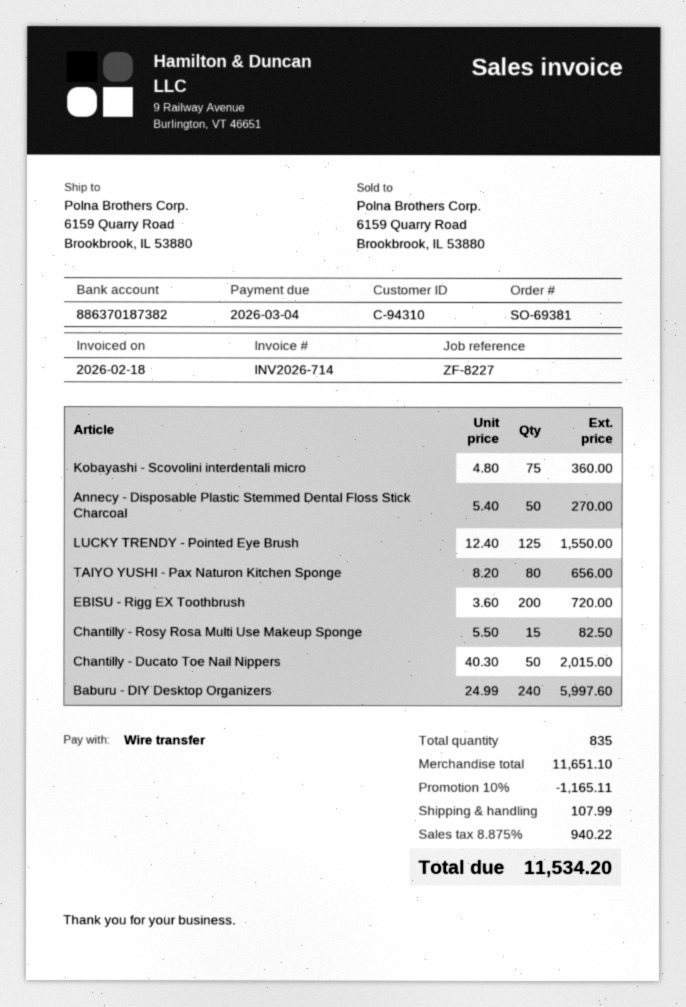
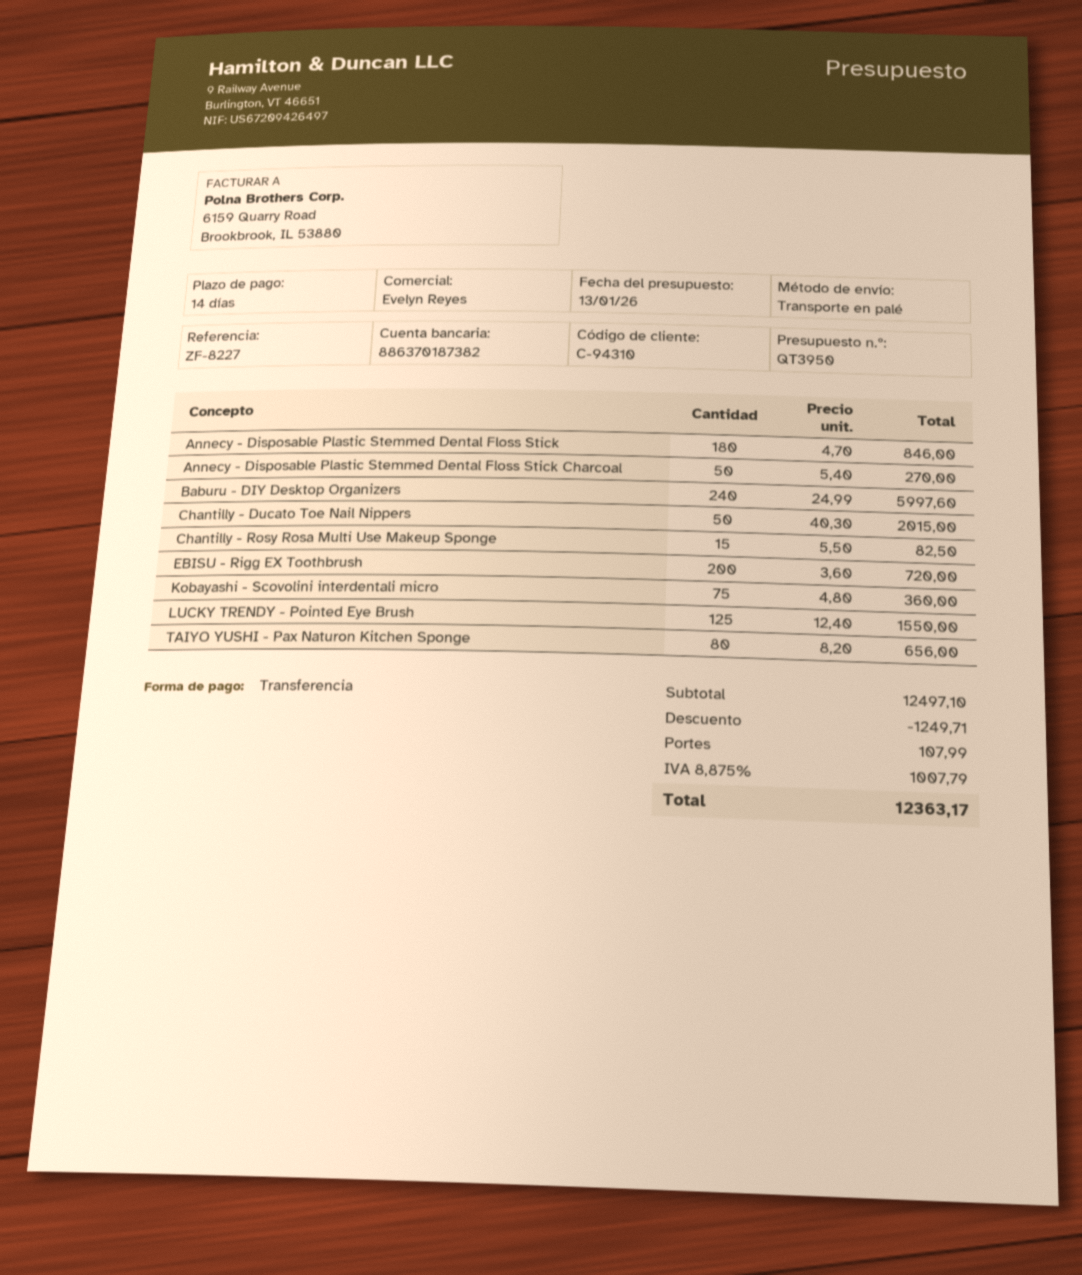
Annecy - Disposable Plastic Stemmed Dental Floss Stick: none -> 180 x 4.70 = 846.00
subtotal: 11651.10 -> 12497.10
discount: 1165.11 -> 1249.71
tax: 8.875% = 940.22 -> 8.875% = 1007.79
total: 11534.20 -> 12363.17

